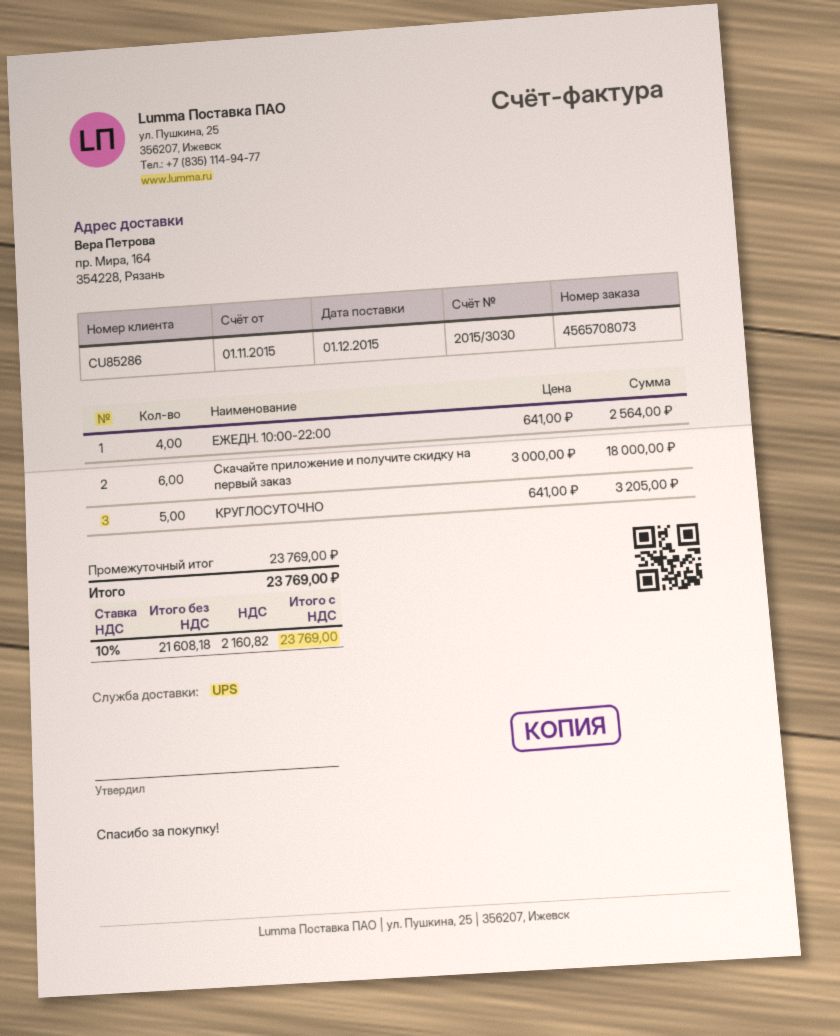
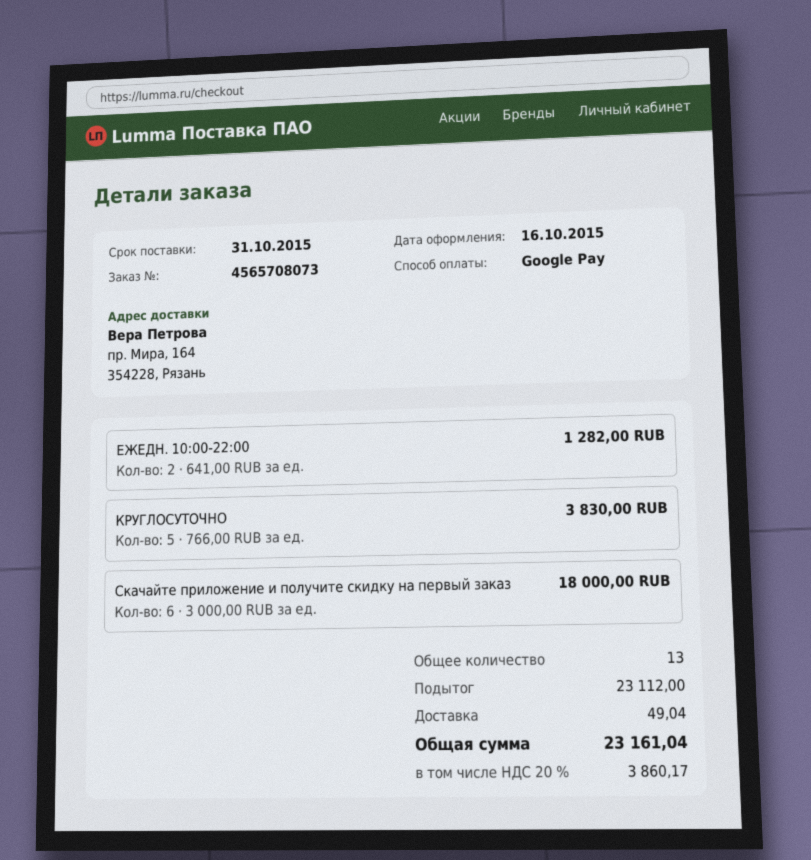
delivery date: 2015-12-01 -> 2015-10-31
ЕЖЕДН. 10:00-22:00: 4 x 641.00 = 2564.00 -> 2 x 641.00 = 1282.00
КРУГЛОСУТОЧНО: 5 x 641.00 = 3205.00 -> 5 x 766.00 = 3830.00
subtotal: 23769.00 -> 23112.00
shipping: none -> 49.04
tax: 10% = 2160.82 -> 20% = 3860.17
total: 23769.00 -> 23161.04

